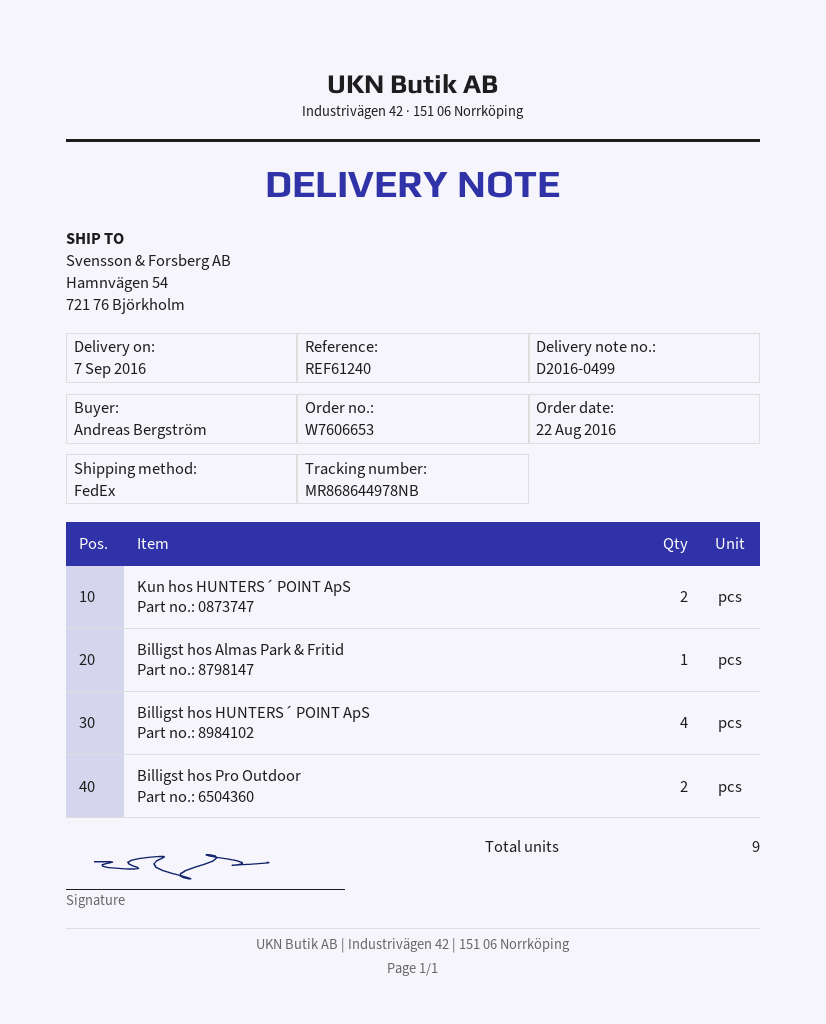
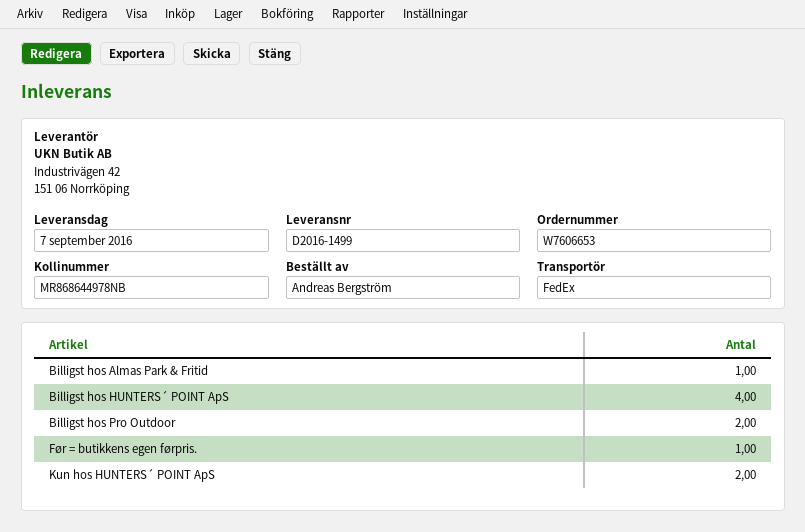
delivery note number: D2016-0499 -> D2016-1499
Før = butikkens egen førpris.: none -> 1

